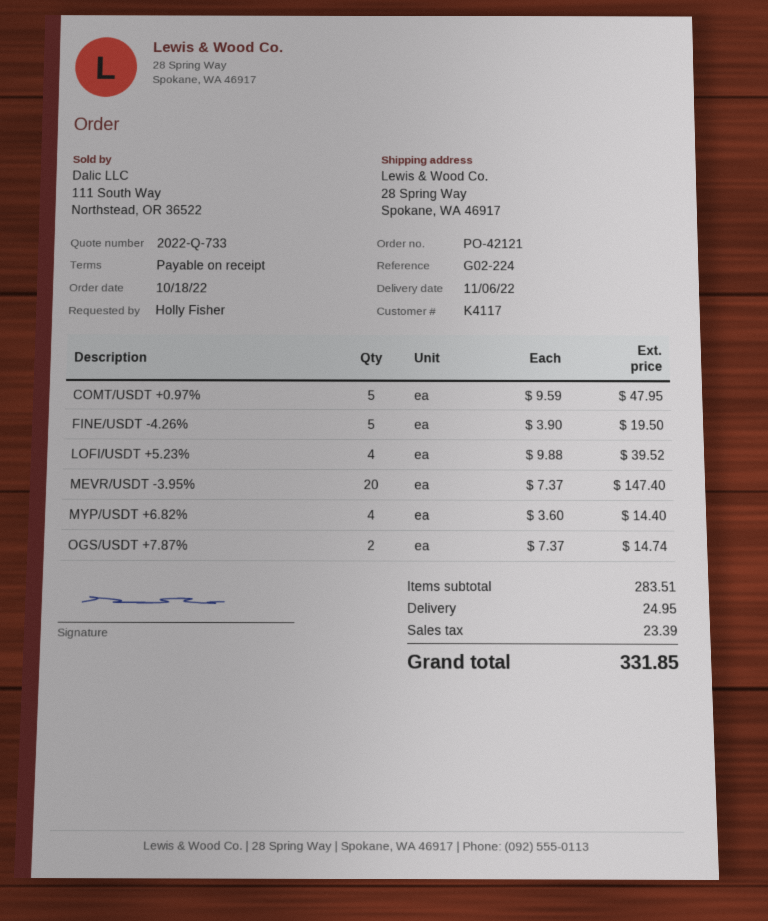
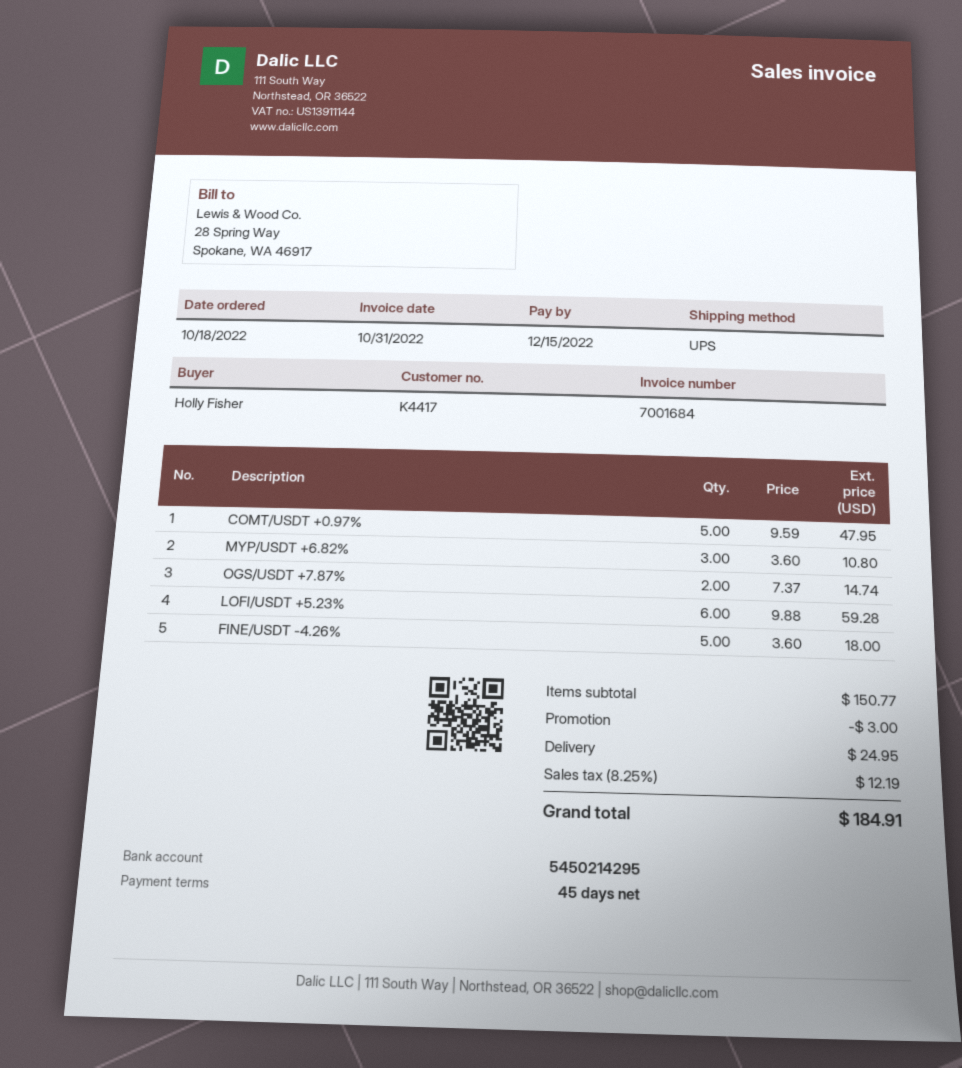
payment terms: on receipt -> 45 days
customer number: K4117 -> K4417
FINE/USDT -4.26%: 5 x 3.90 = 19.50 -> 5 x 3.60 = 18.00
LOFI/USDT +5.23%: 4 x 9.88 = 39.52 -> 6 x 9.88 = 59.28
MEVR/USDT -3.95%: 20 x 7.37 = 147.40 -> none
MYP/USDT +6.82%: 4 x 3.60 = 14.40 -> 3 x 3.60 = 10.80
subtotal: 283.51 -> 150.77
discount: none -> 3.00
tax: 23.39 -> 12.19
total: 331.85 -> 184.91

